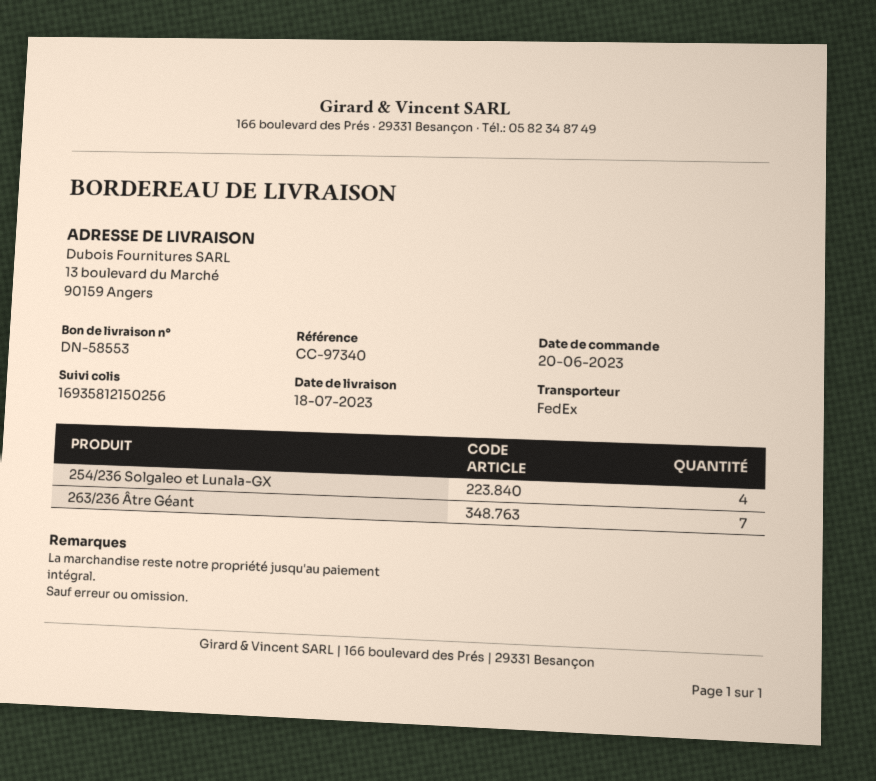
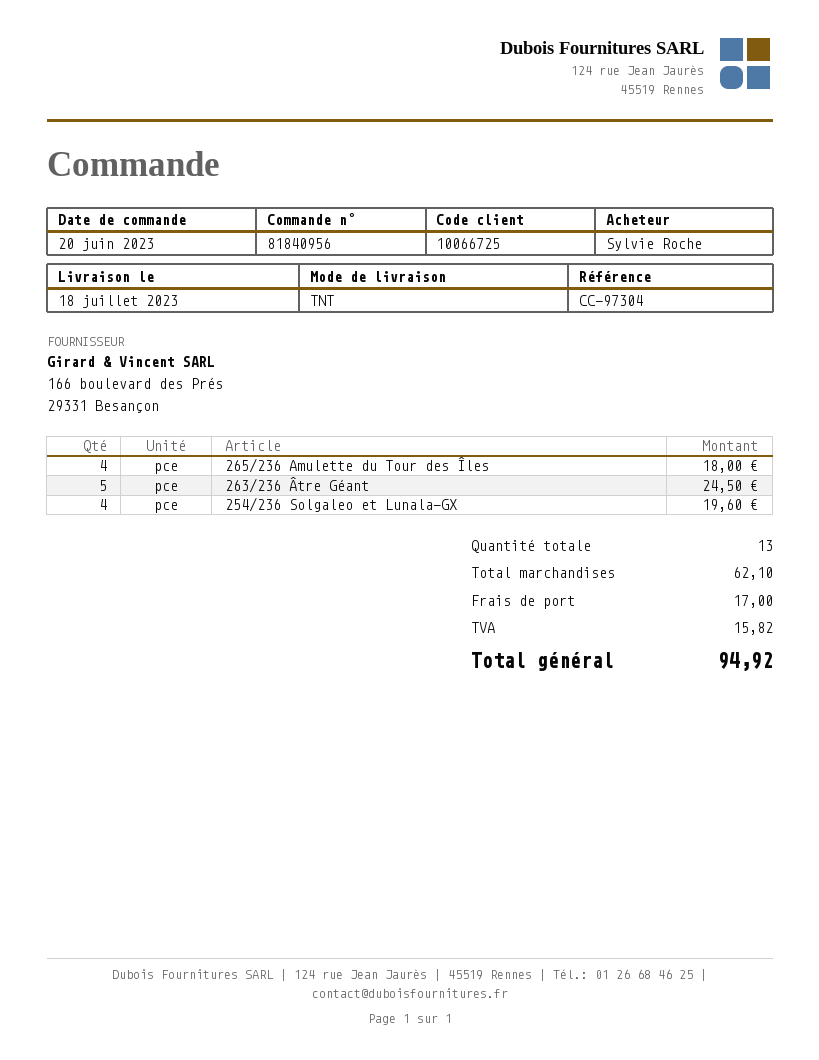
reference: CC-97340 -> CC-97304
shipping method: FedEx -> TNT
263/236 Âtre Géant: 7 -> 5
265/236 Amulette du Tour des Îles: none -> 4

